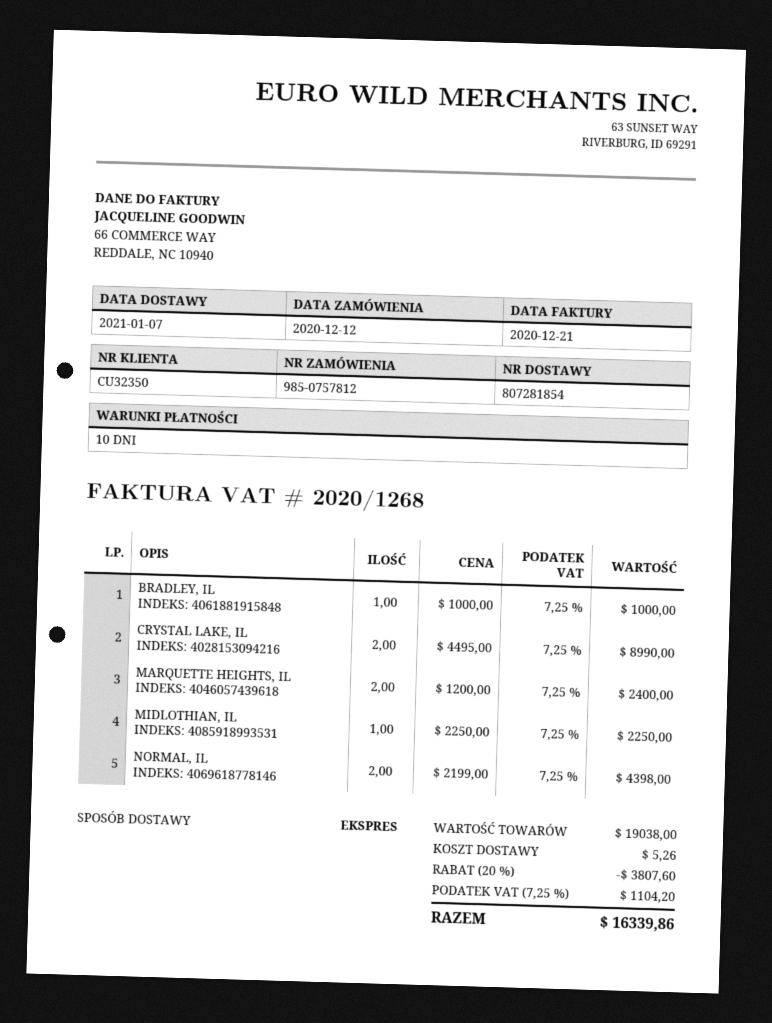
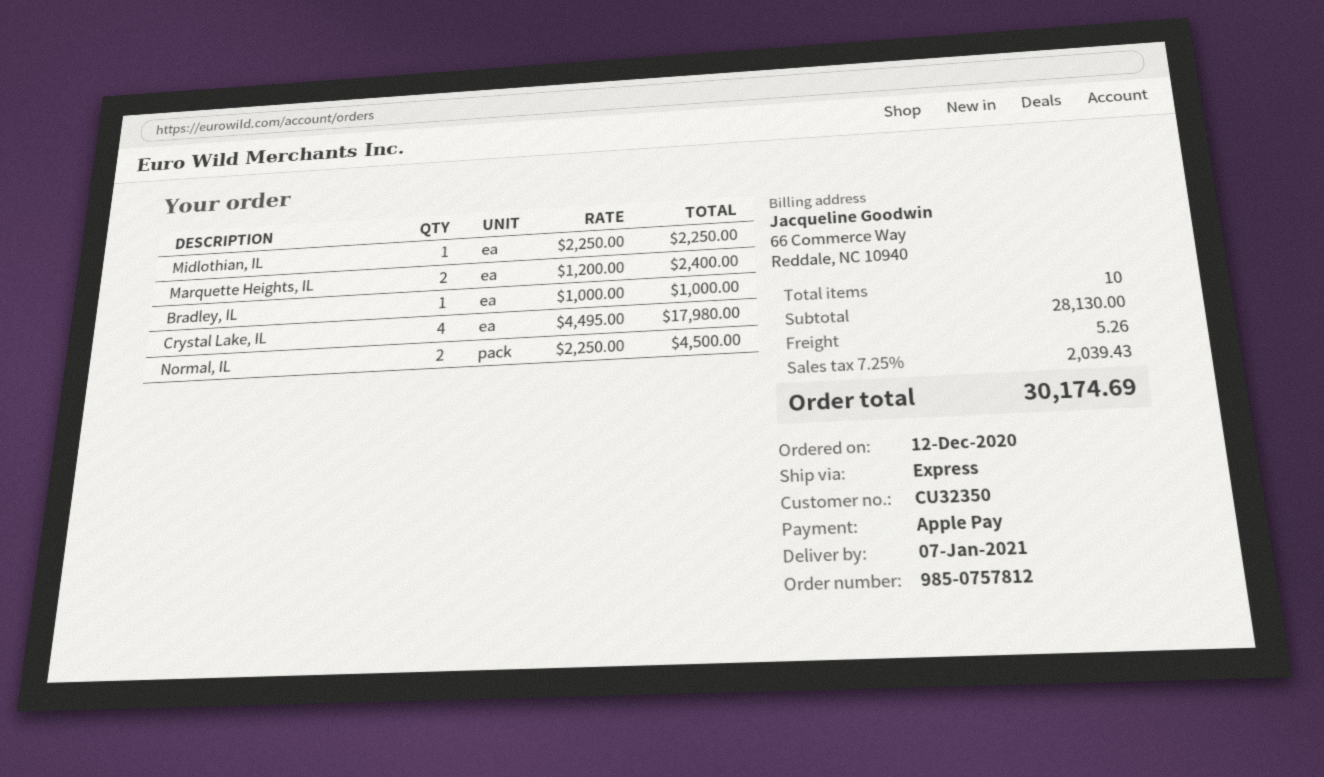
CRYSTAL LAKE, IL: 2 x 4495.00 = 8990.00 -> 4 x 4495.00 = 17980.00
NORMAL, IL: 2 x 2199.00 = 4398.00 -> 2 x 2250.00 = 4500.00
subtotal: 19038.00 -> 28130.00
discount: 20% = 3807.60 -> none
tax: 7.25% = 1104.20 -> 7.25% = 2039.43
total: 16339.86 -> 30174.69

